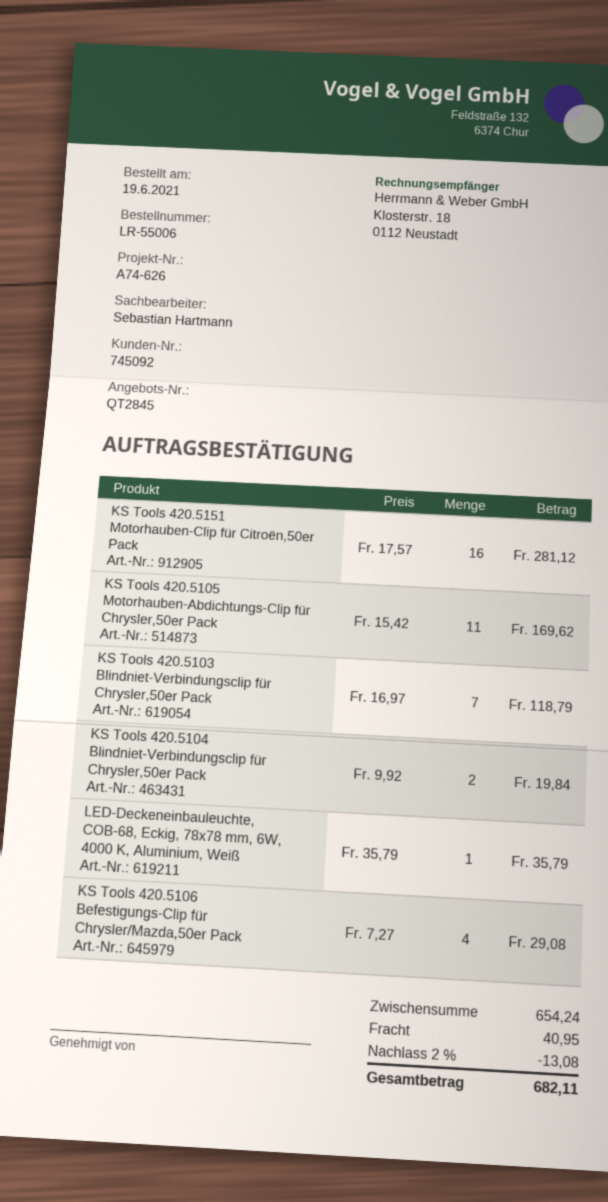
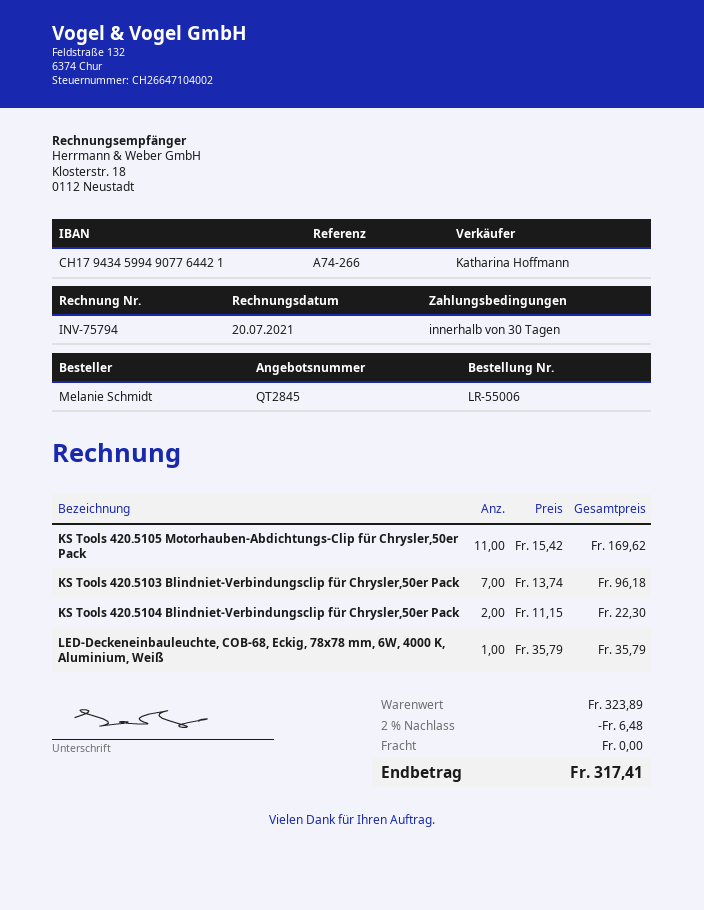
reference: A74-626 -> A74-266
sales rep: Sebastian Hartmann -> Katharina Hoffmann
KS Tools 420.5151 Motorhauben-Clip für Citroën,50er Pack: 16 x 17.57 = 281.12 -> none
KS Tools 420.5103 Blindniet-Verbindungsclip für Chrysler,50er Pack: 7 x 16.97 = 118.79 -> 7 x 13.74 = 96.18
KS Tools 420.5104 Blindniet-Verbindungsclip für Chrysler,50er Pack: 2 x 9.92 = 19.84 -> 2 x 11.15 = 22.30
KS Tools 420.5106 Befestigungs-Clip für Chrysler/Mazda,50er Pack: 4 x 7.27 = 29.08 -> none
subtotal: 654.24 -> 323.89
discount: 2% = 13.08 -> 2% = 6.48
shipping: 40.95 -> 0.00
total: 682.11 -> 317.41

